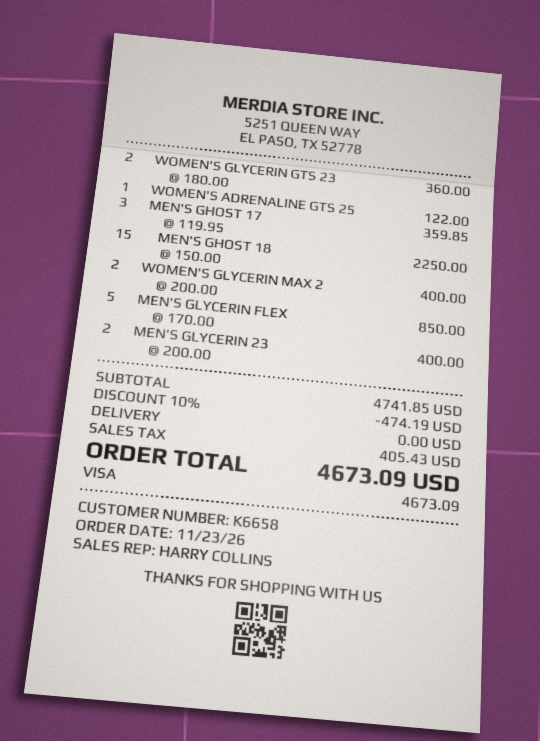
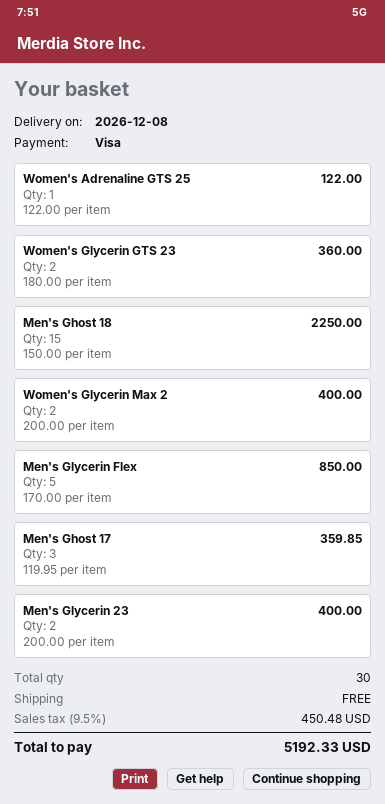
discount: 10% = 474.19 -> none
tax: 405.43 -> 450.48
total: 4673.09 -> 5192.33

